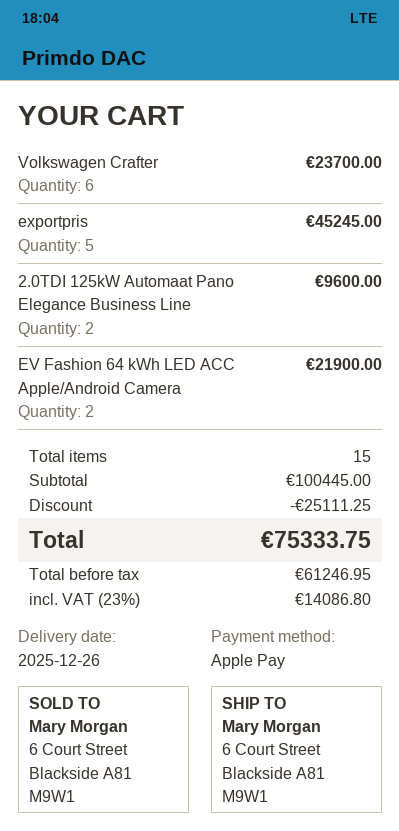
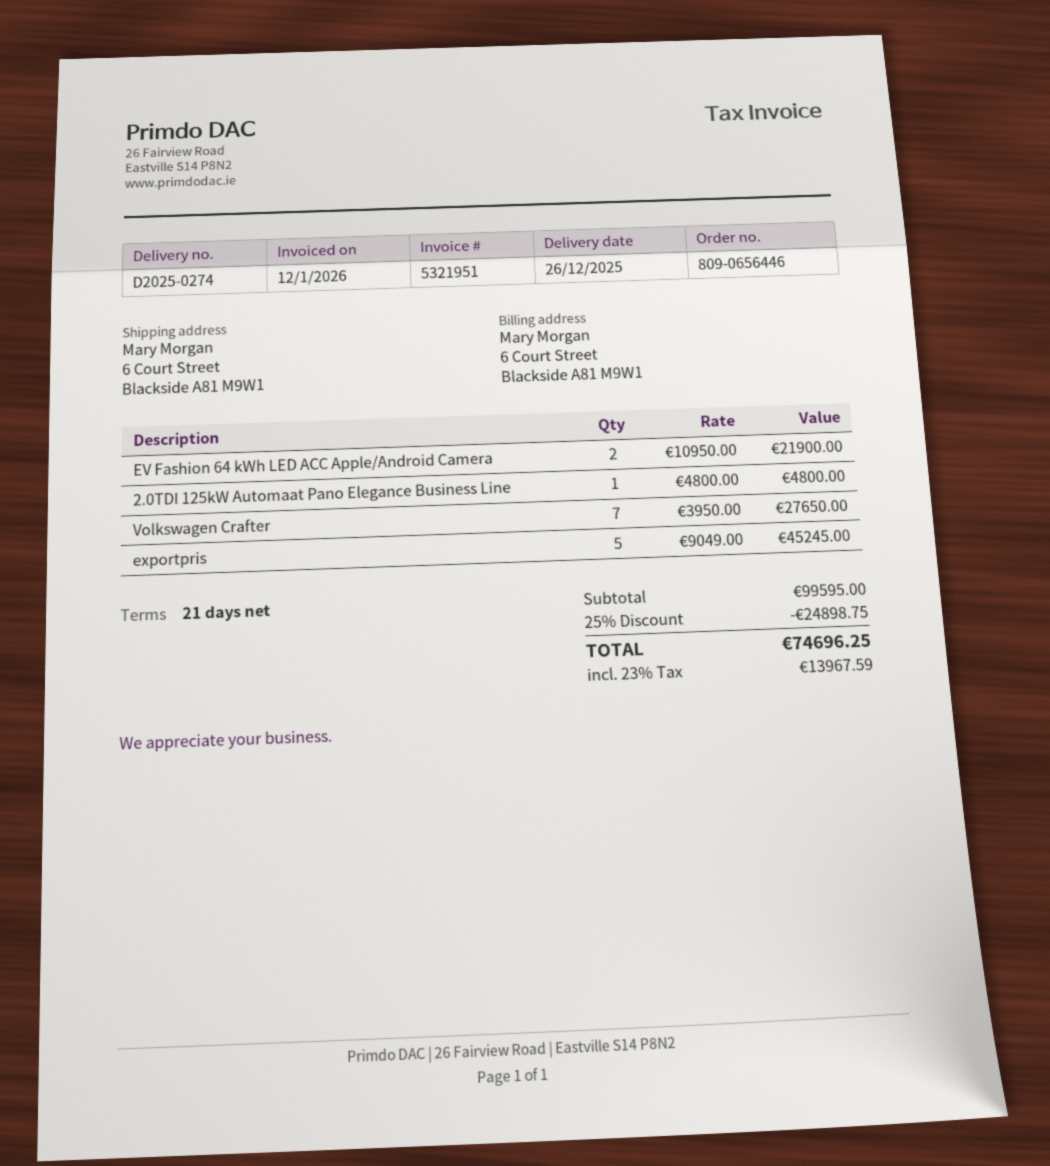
Volkswagen Crafter: 6 for 23700.00 -> 7 for 27650.00
2.0TDI 125kW Automaat Pano Elegance Business Line: 2 for 9600.00 -> 1 for 4800.00
subtotal: 100445.00 -> 99595.00
discount: 25111.25 -> 24898.75
tax: 23% = 14086.80 -> 23% = 13967.59
total: 75333.75 -> 74696.25

